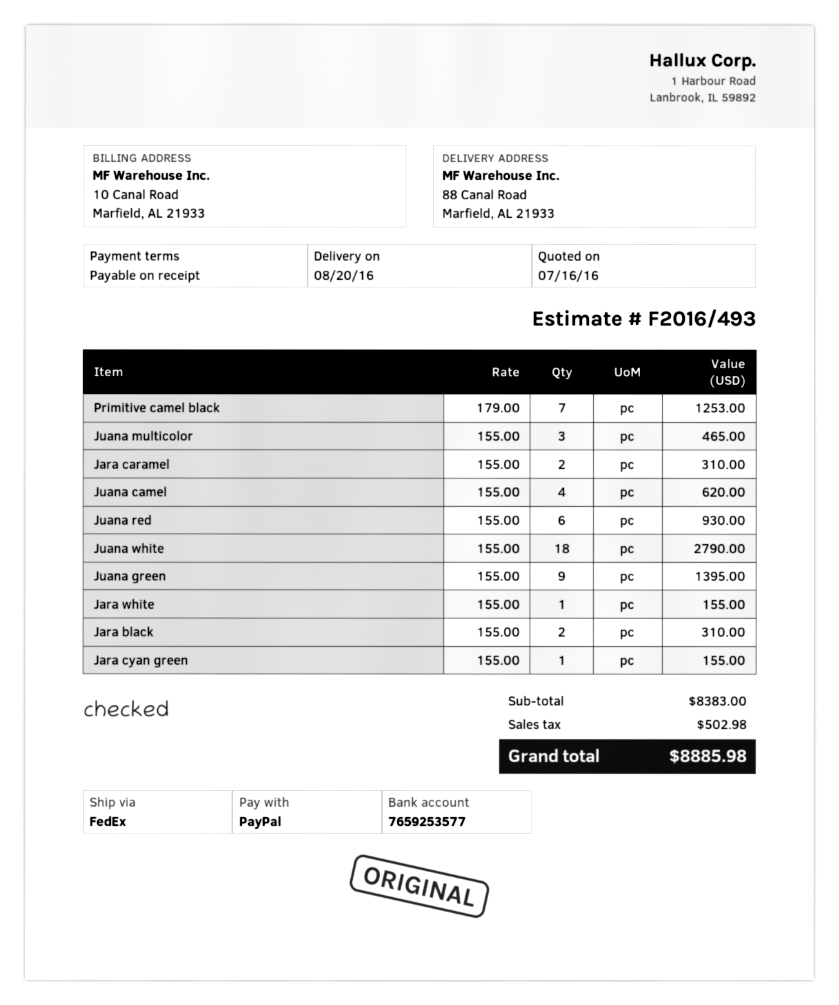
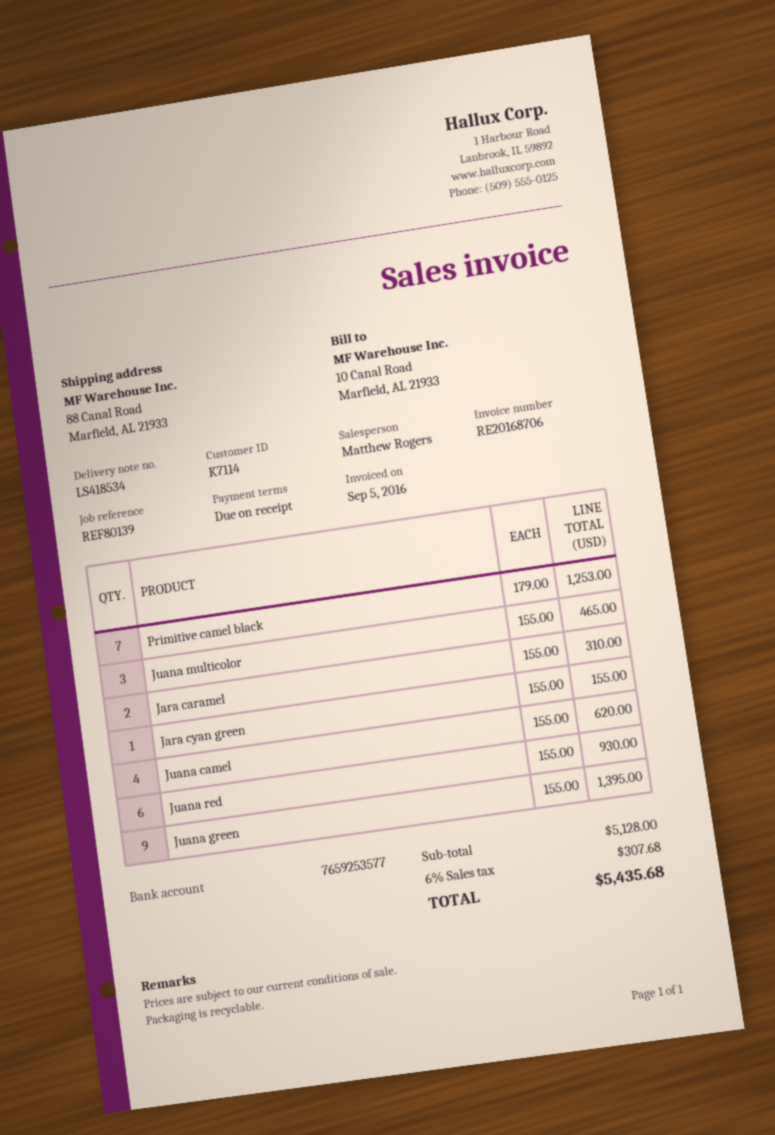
Juana white: 18 x 155.00 = 2790.00 -> none
Jara white: 1 x 155.00 = 155.00 -> none
Jara black: 2 x 155.00 = 310.00 -> none
subtotal: 8383.00 -> 5128.00
tax: 502.98 -> 307.68
total: 8885.98 -> 5435.68

